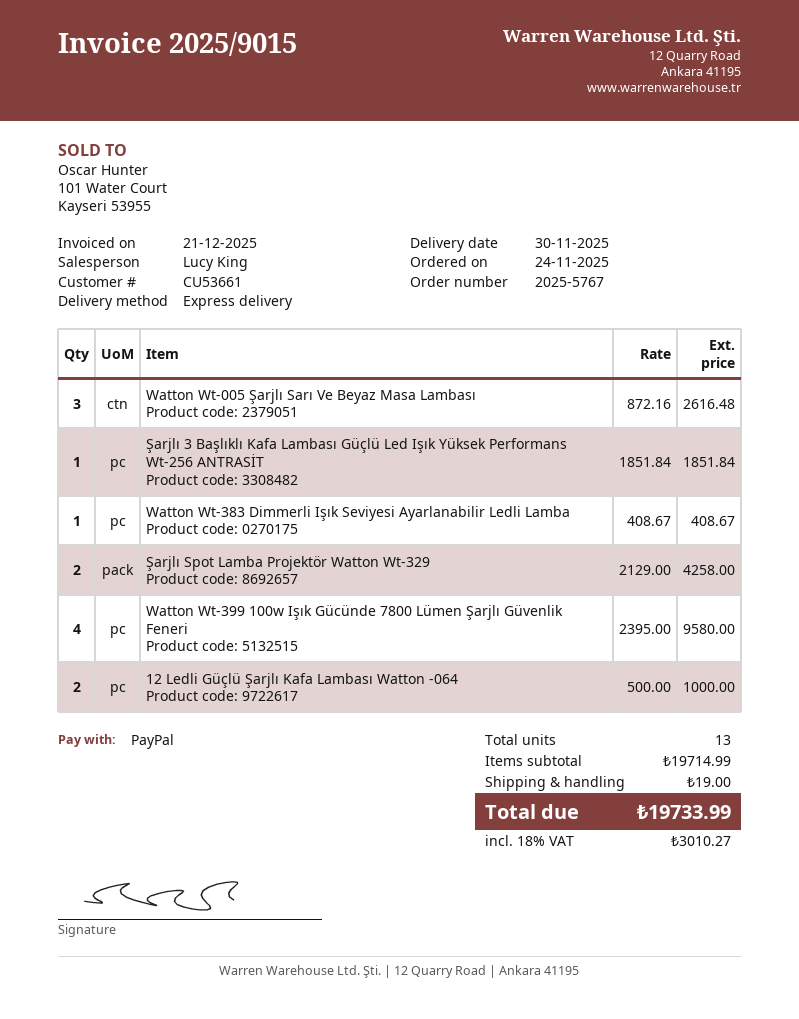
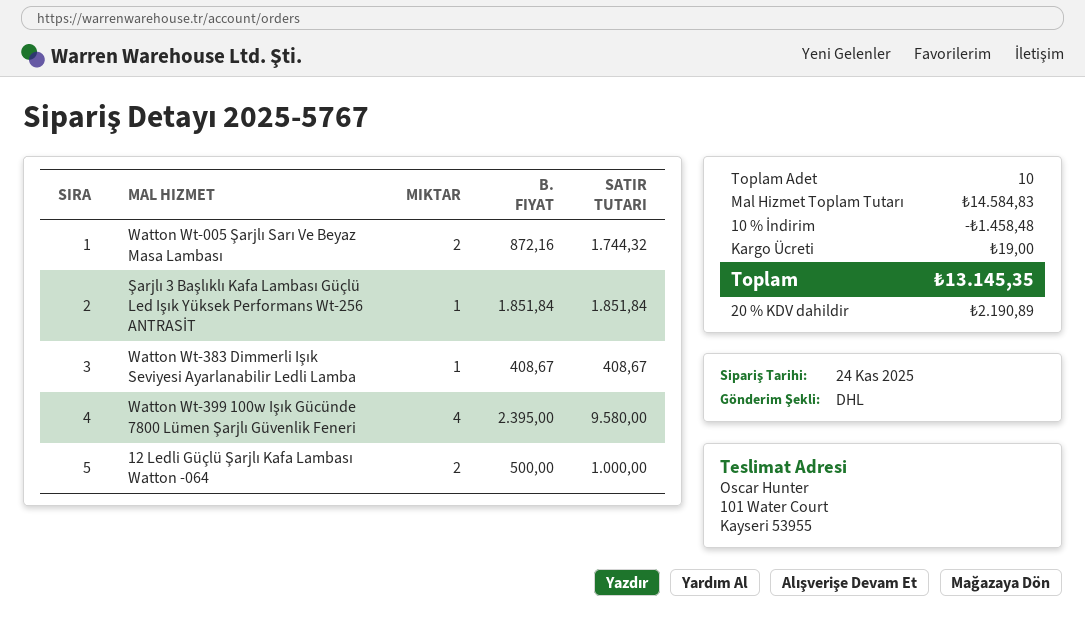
shipping method: express -> DHL
Watton Wt-005 Şarjlı Sarı Ve Beyaz Masa Lambası: 3 x 872.16 = 2616.48 -> 2 x 872.16 = 1744.32
Şarjlı Spot Lamba Projektör Watton Wt-329: 2 x 2129.00 = 4258.00 -> none
total quantity: 13 -> 10
subtotal: 19714.99 -> 14584.83
discount: none -> 10% = 1458.48
tax: 18% = 3010.27 -> 20% = 2190.89
total: 19733.99 -> 13145.35

